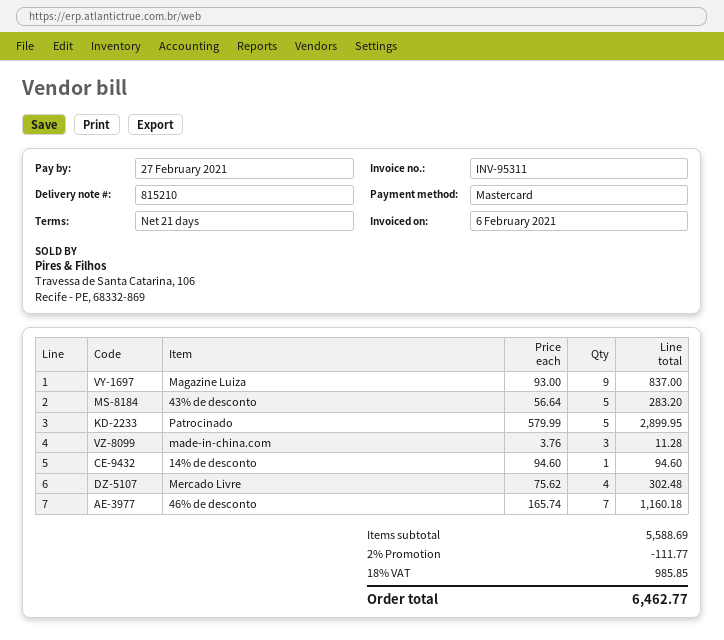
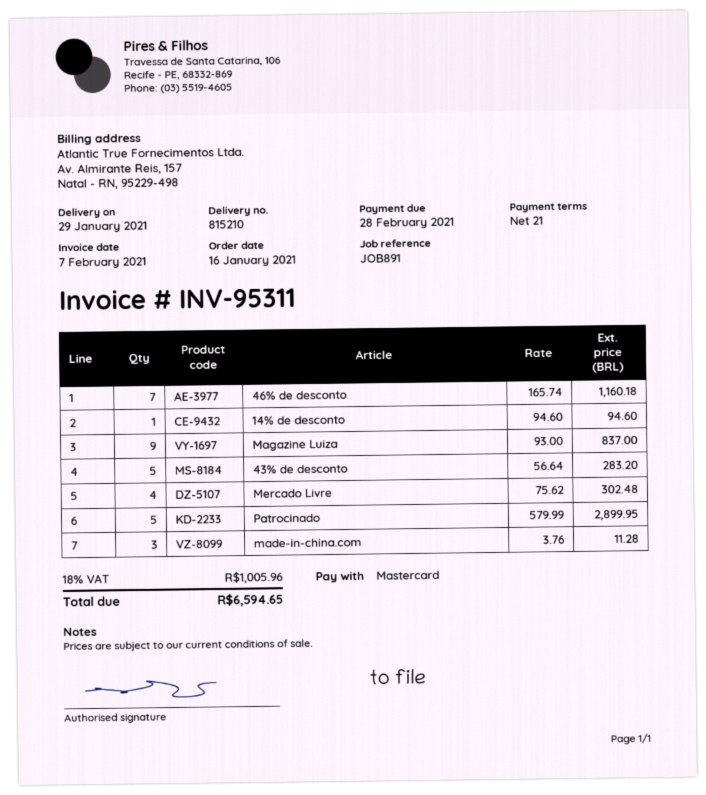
invoice date: 2021-02-06 -> 2021-02-07
due date: 2021-02-27 -> 2021-02-28
discount: 2% = 111.77 -> none
tax: 18% = 985.85 -> 18% = 1005.96
total: 6462.77 -> 6594.65

